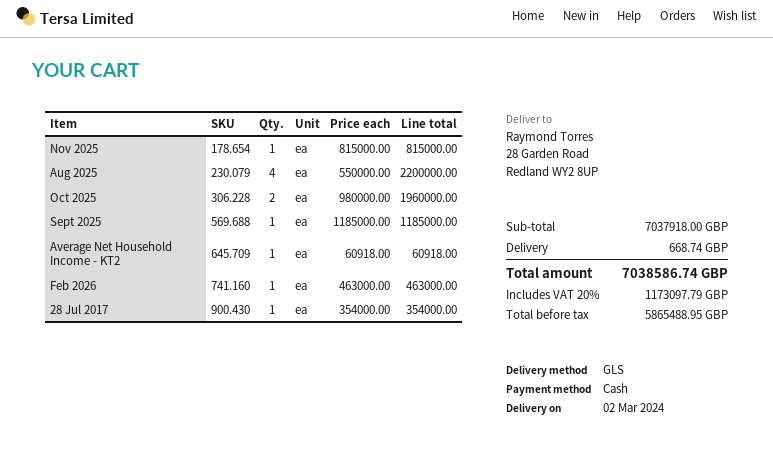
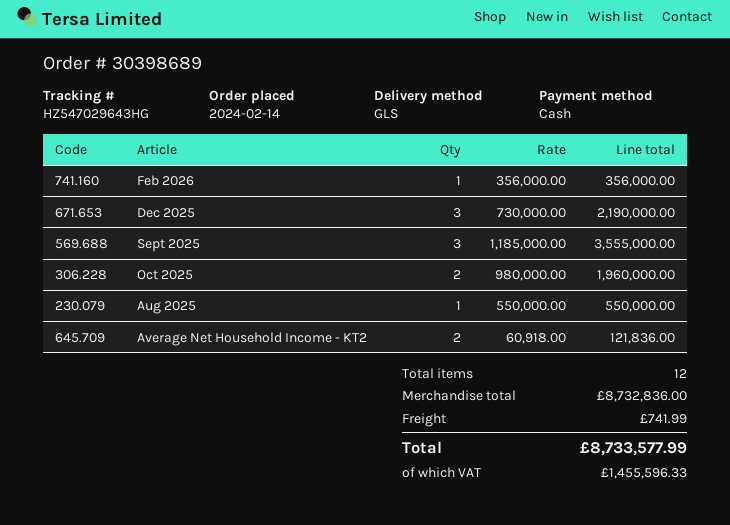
Nov 2025: 1 x 815000.00 = 815000.00 -> none
Aug 2025: 4 x 550000.00 = 2200000.00 -> 1 x 550000.00 = 550000.00
Sept 2025: 1 x 1185000.00 = 1185000.00 -> 3 x 1185000.00 = 3555000.00
Average Net Household Income - KT2: 1 x 60918.00 = 60918.00 -> 2 x 60918.00 = 121836.00
Feb 2026: 1 x 463000.00 = 463000.00 -> 1 x 356000.00 = 356000.00
28 Jul 2017: 1 x 354000.00 = 354000.00 -> none
Dec 2025: none -> 3 x 730000.00 = 2190000.00
subtotal: 7037918.00 -> 8732836.00
shipping: 668.74 -> 741.99
tax: 1173097.79 -> 1455596.33
total: 7038586.74 -> 8733577.99

